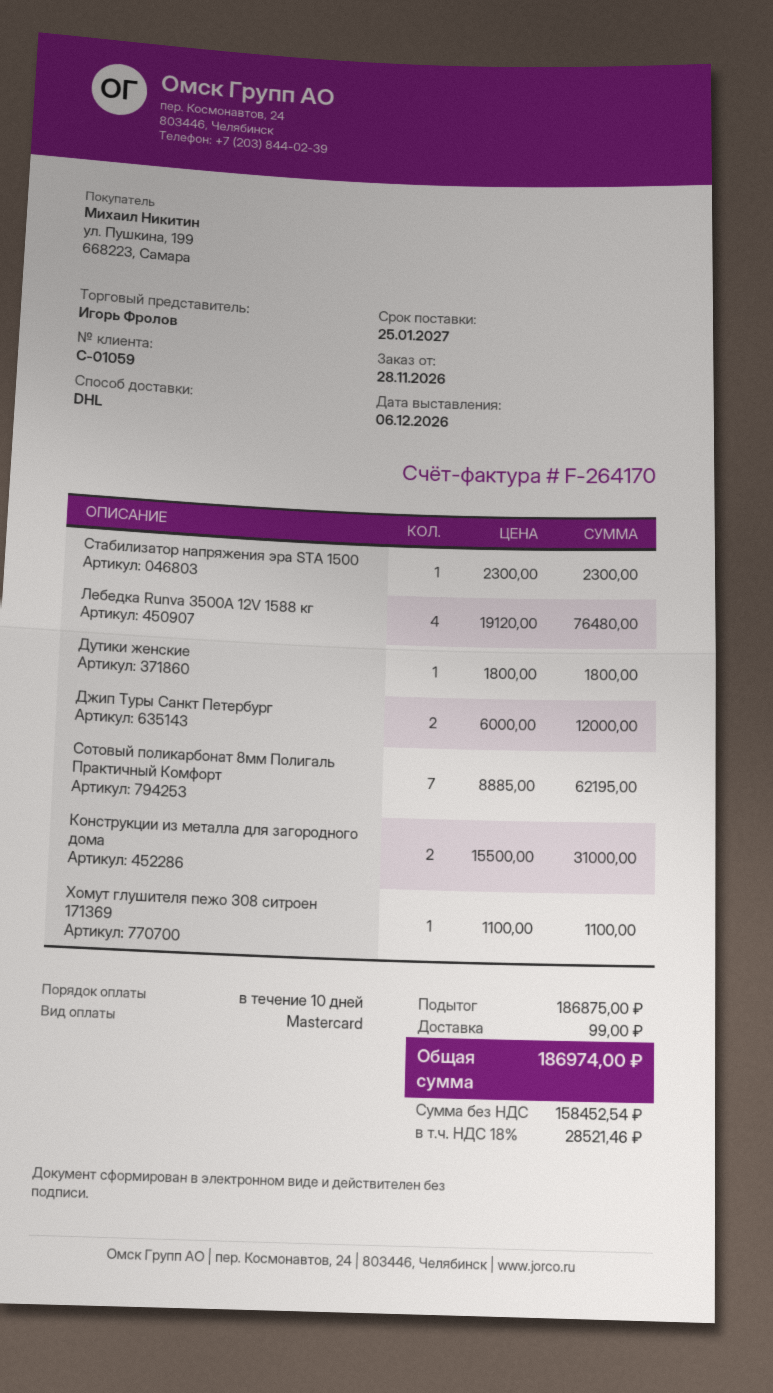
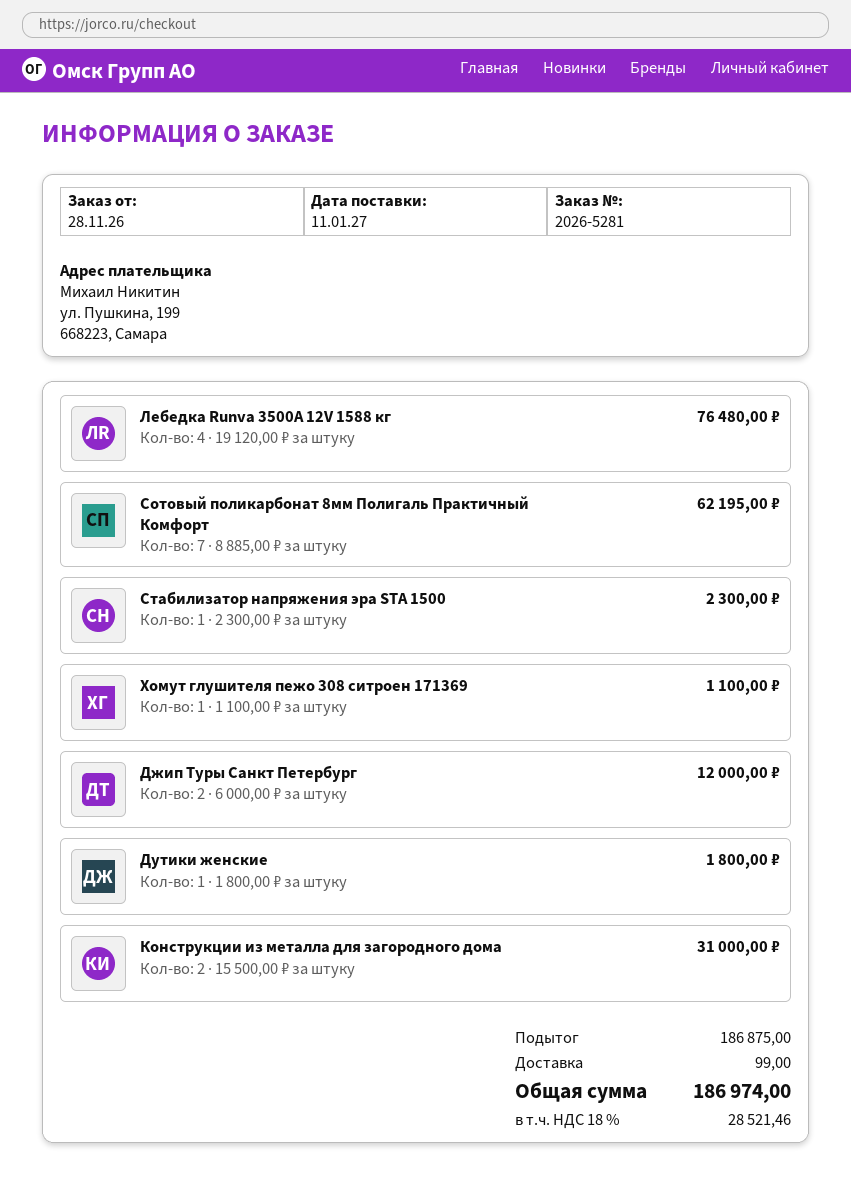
delivery date: 2027-01-25 -> 2027-01-11

